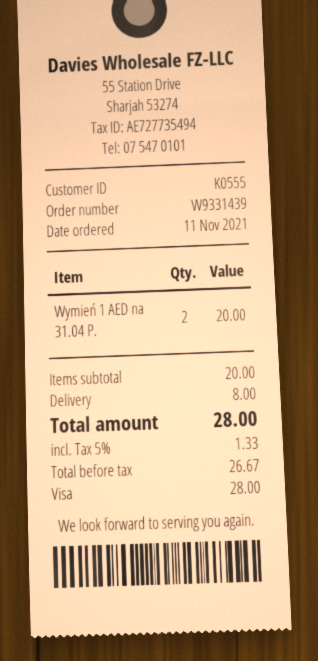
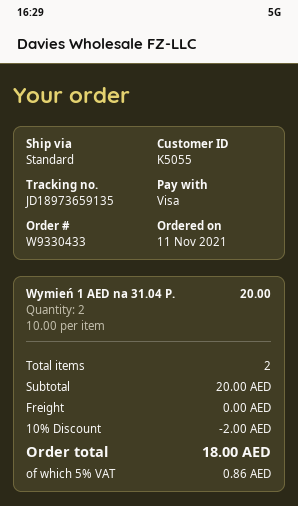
order number: W9331439 -> W9330433
customer number: K0555 -> K5055
discount: none -> 10% = 2.00
shipping: 8.00 -> 0.00
tax: 5% = 1.33 -> 5% = 0.86
total: 28.00 -> 18.00

